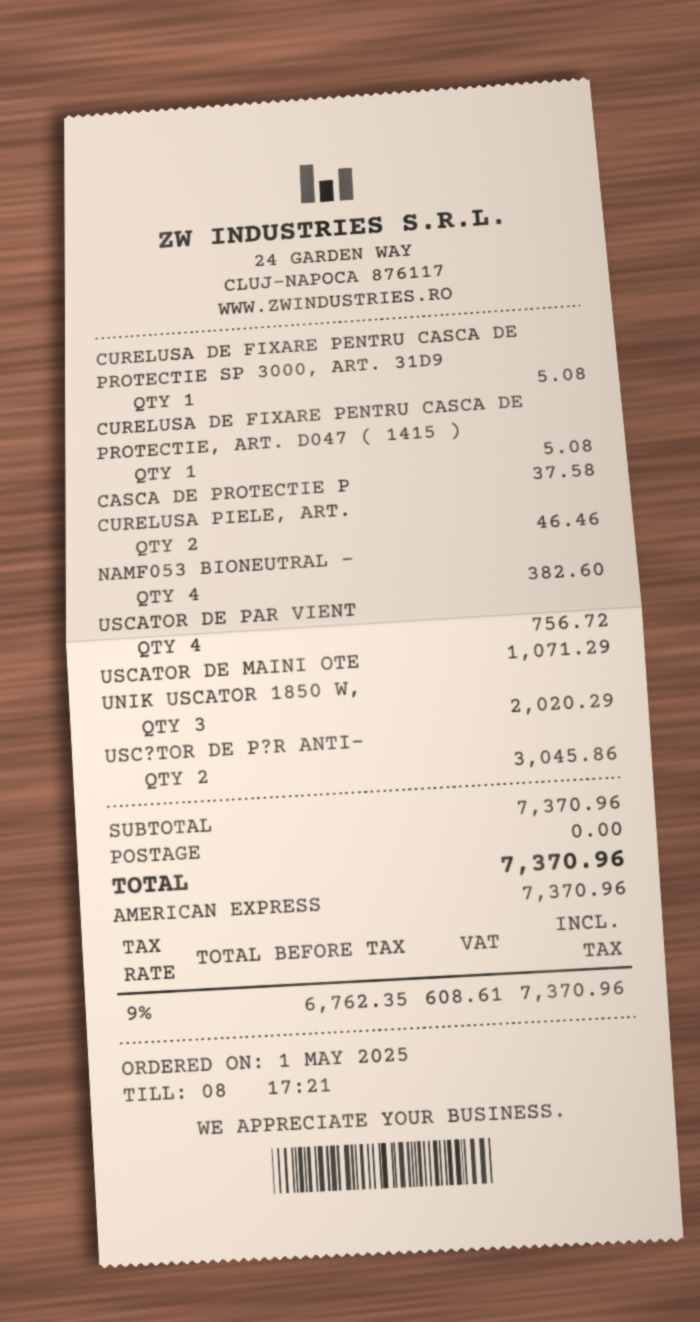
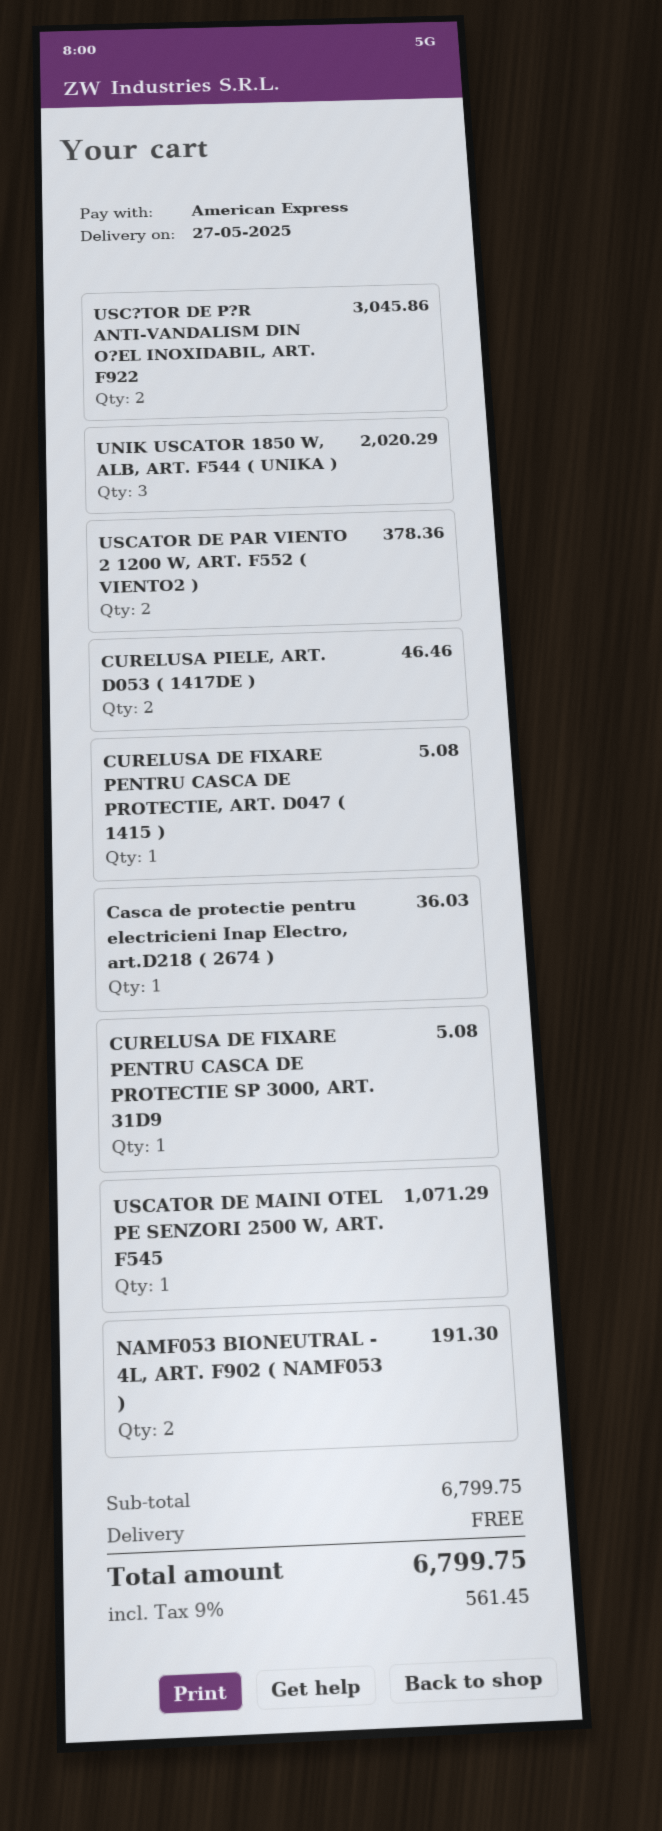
CASCA DE PROTECTIE P: 1 for 37.58 -> 1 for 36.03
NAMF053 BIONEUTRAL -: 4 for 382.60 -> 2 for 191.30
USCATOR DE PAR VIENT: 4 for 756.72 -> 2 for 378.36
subtotal: 7370.96 -> 6799.75
tax: 9% = 608.61 -> 9% = 561.45
total: 7370.96 -> 6799.75

